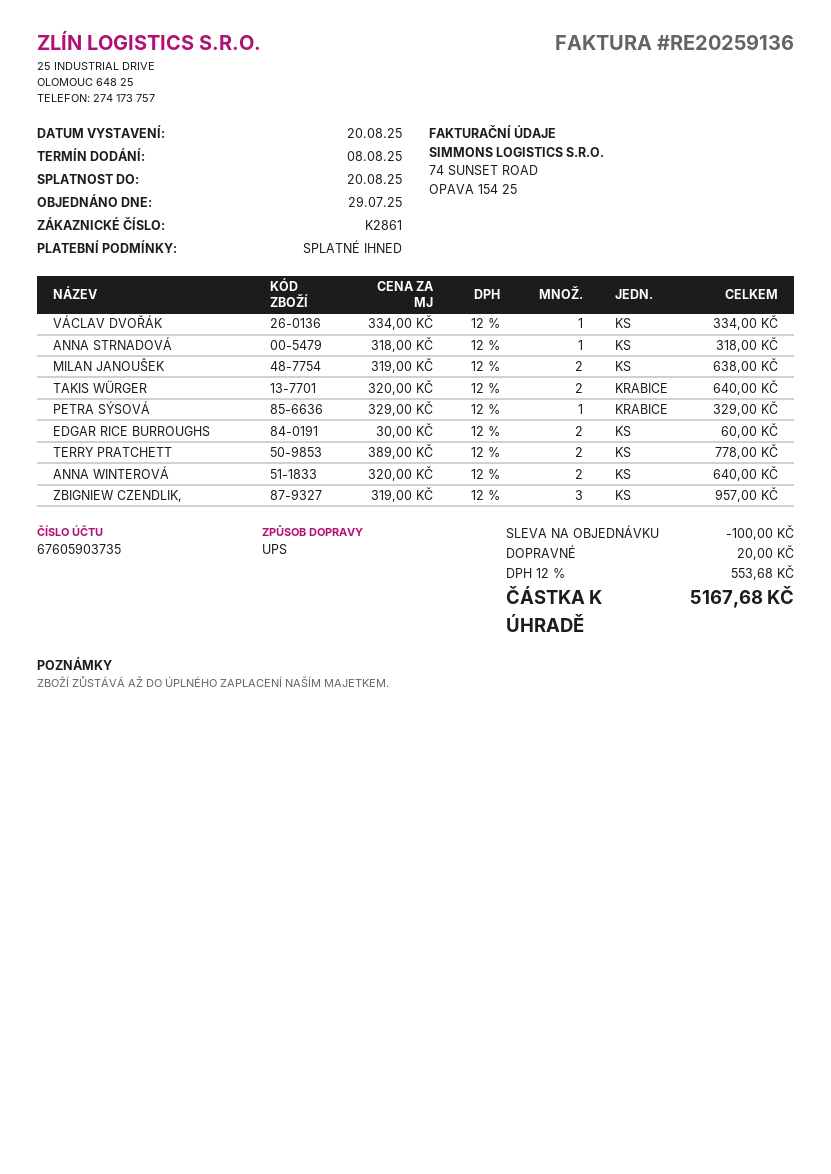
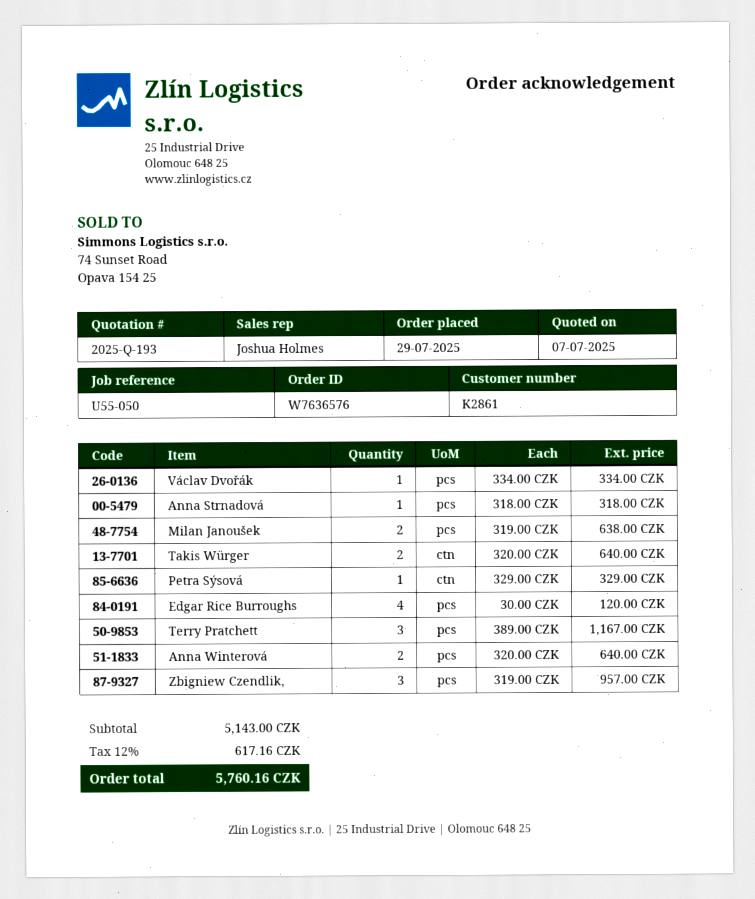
EDGAR RICE BURROUGHS: 2 x 30.00 = 60.00 -> 4 x 30.00 = 120.00
TERRY PRATCHETT: 2 x 389.00 = 778.00 -> 3 x 389.00 = 1167.00
discount: 100.00 -> none
shipping: 20.00 -> none
tax: 12% = 553.68 -> 12% = 617.16
total: 5167.68 -> 5760.16

